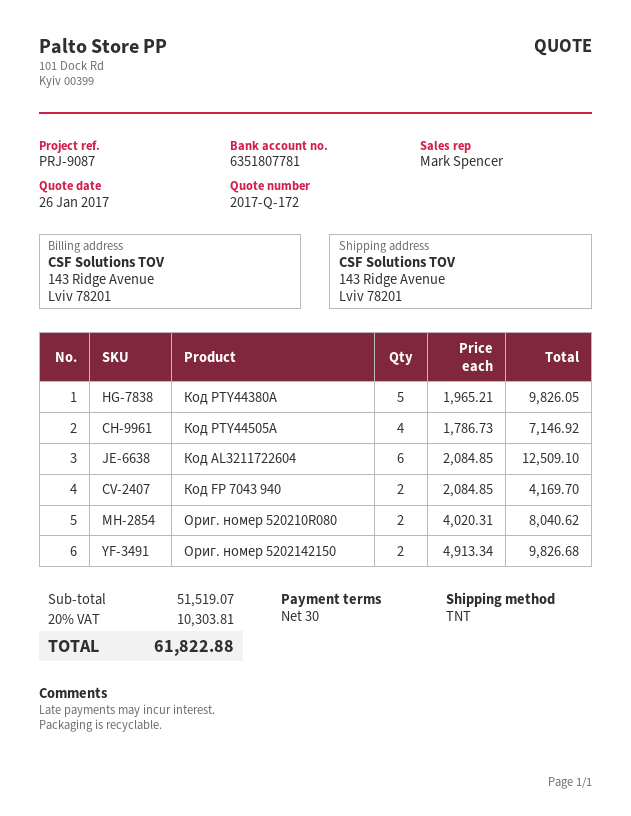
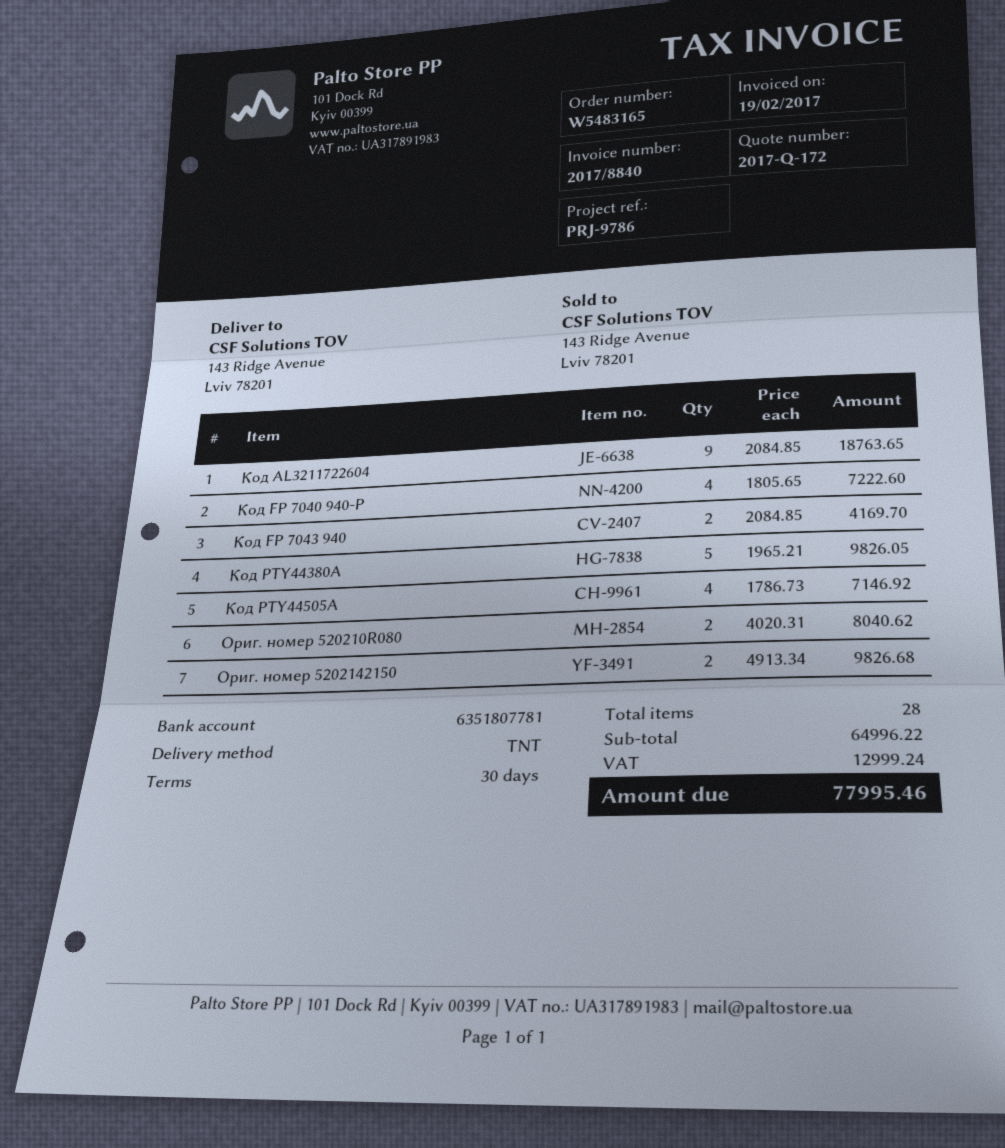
reference: PRJ-9087 -> PRJ-9786
Код AL3211722604: 6 x 2084.85 = 12509.10 -> 9 x 2084.85 = 18763.65
Код FP 7040 940-P: none -> 4 x 1805.65 = 7222.60
subtotal: 51519.07 -> 64996.22
tax: 10303.81 -> 12999.24
total: 61822.88 -> 77995.46

